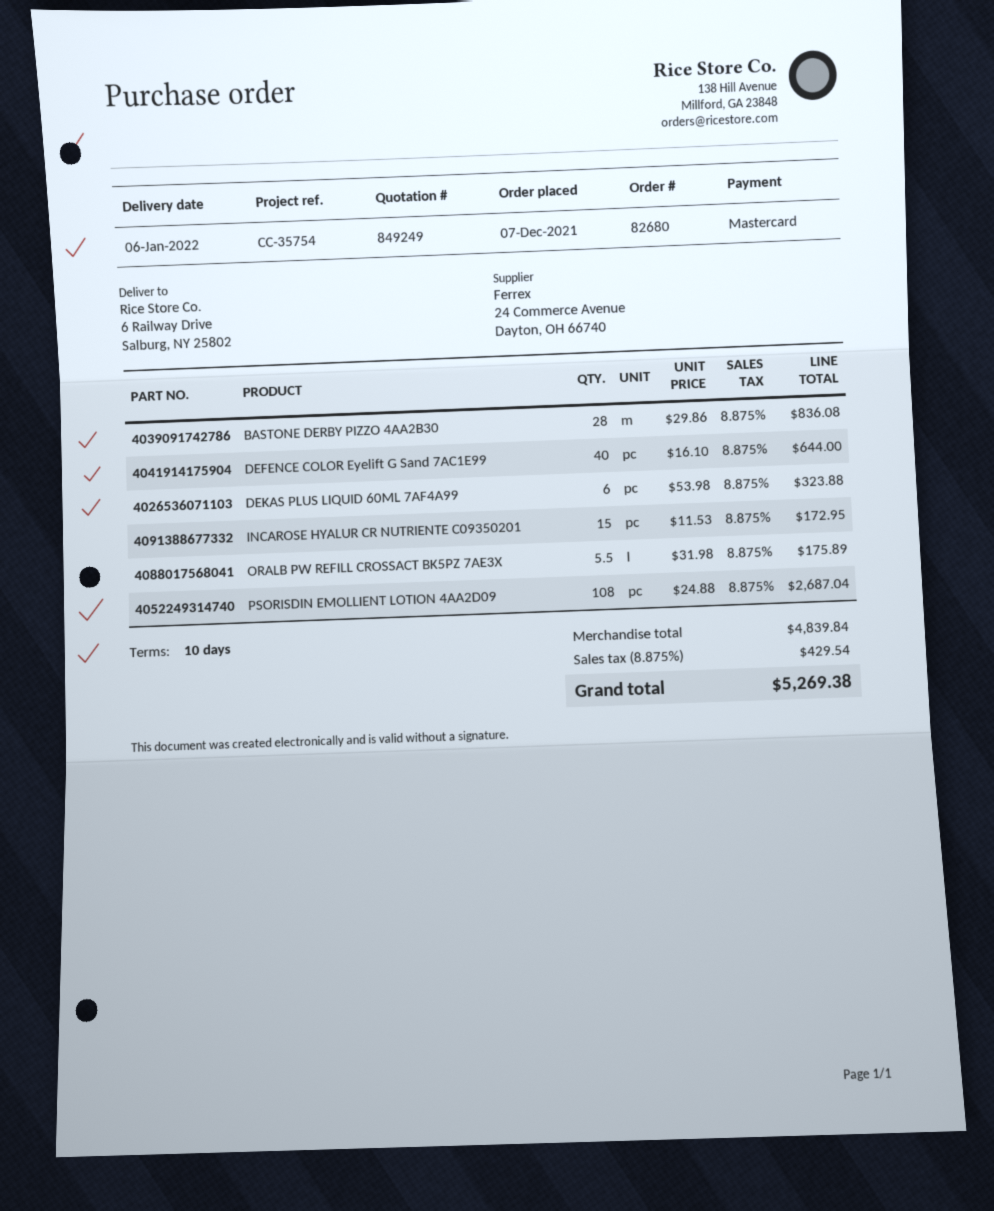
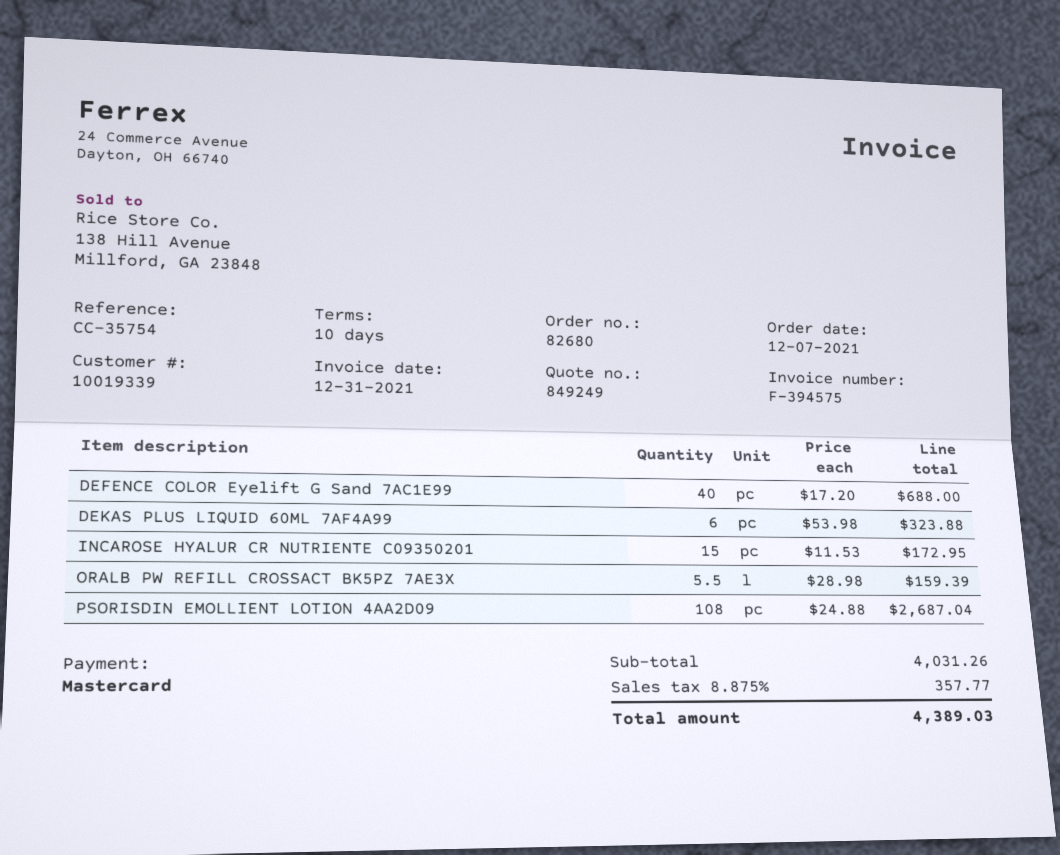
BASTONE DERBY PIZZO 4AA2B30: 28 x 29.86 = 836.08 -> none
DEFENCE COLOR Eyelift G Sand 7AC1E99: 40 x 16.10 = 644.00 -> 40 x 17.20 = 688.00
ORALB PW REFILL CROSSACT BK5PZ 7AE3X: 5.5 x 31.98 = 175.89 -> 5.5 x 28.98 = 159.39
subtotal: 4839.84 -> 4031.26
tax: 8.875% = 429.54 -> 8.875% = 357.77
total: 5269.38 -> 4389.03

